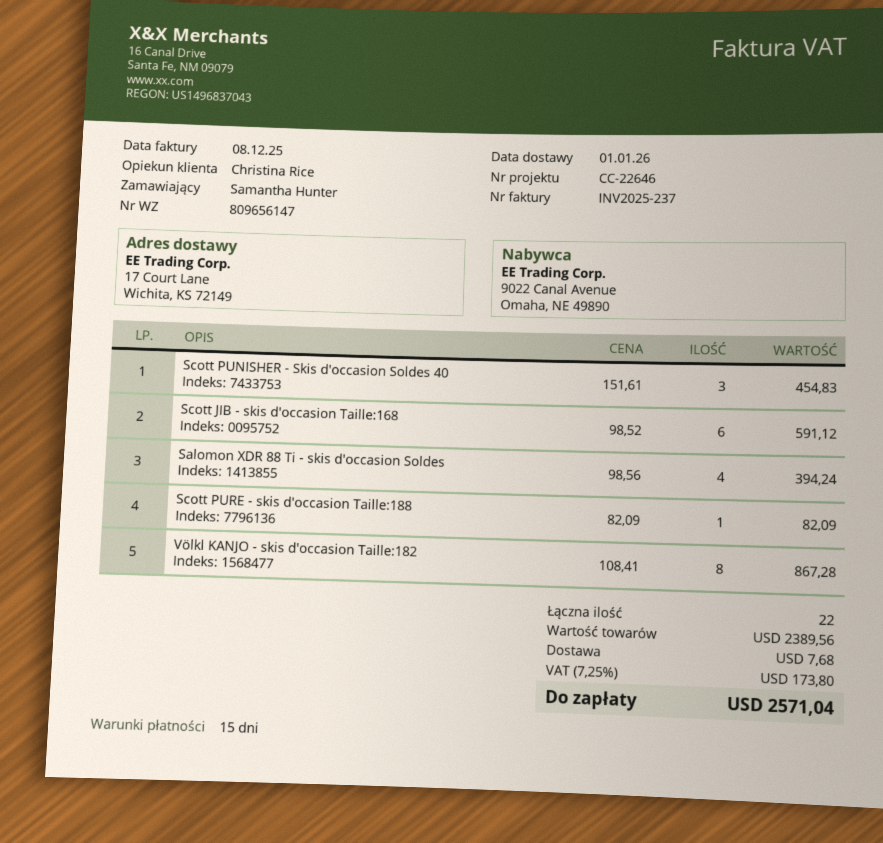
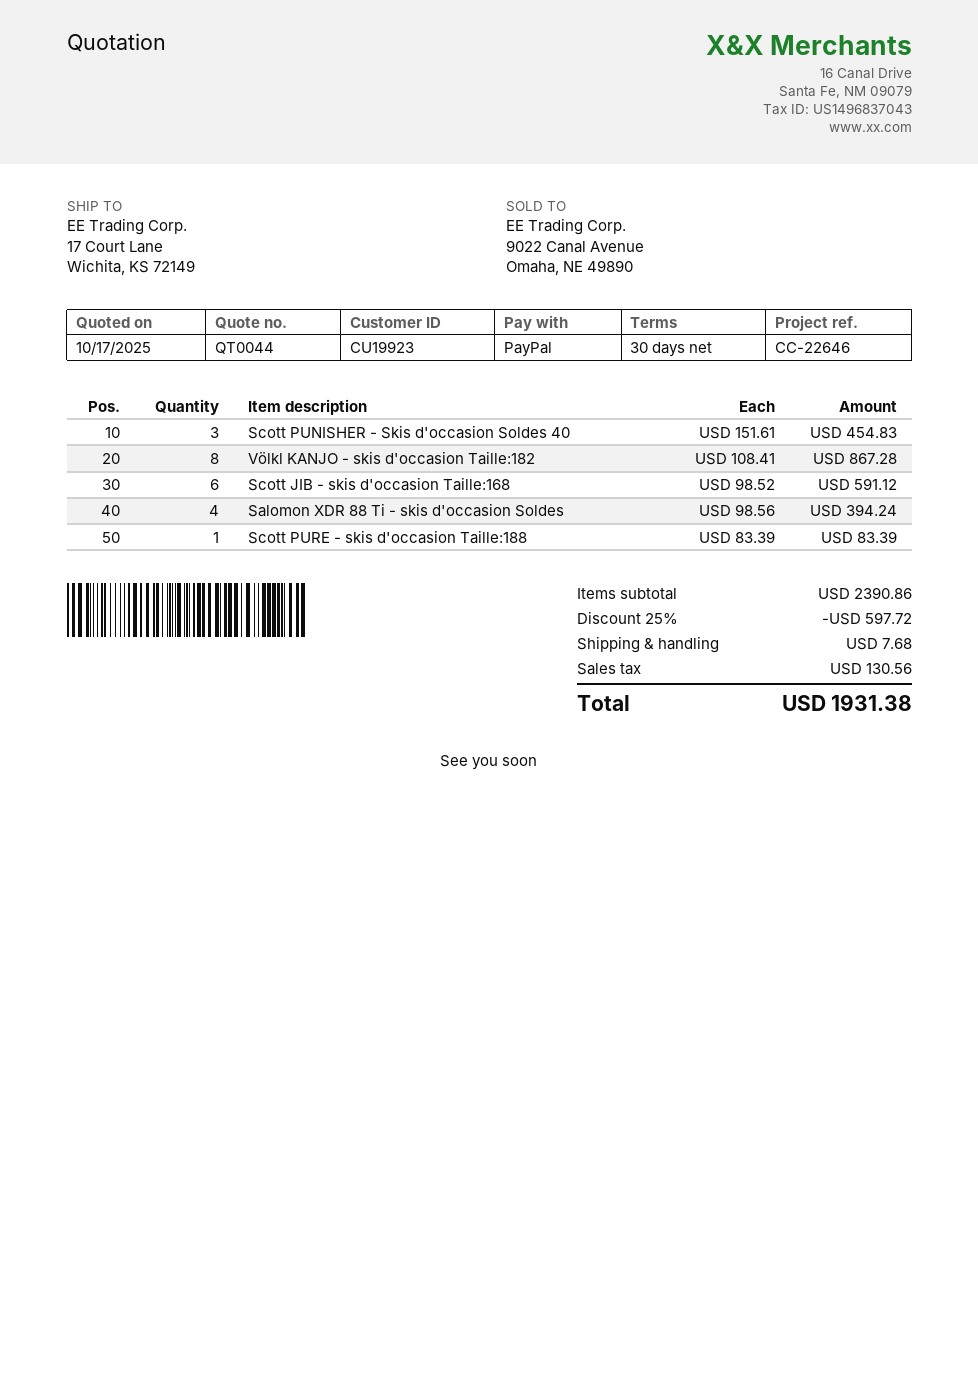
payment terms: 15 days -> 30 days
Scott PURE - skis d'occasion Taille:188: 1 x 82.09 = 82.09 -> 1 x 83.39 = 83.39
subtotal: 2389.56 -> 2390.86
discount: none -> 25% = 597.72
tax: 173.80 -> 130.56
total: 2571.04 -> 1931.38

